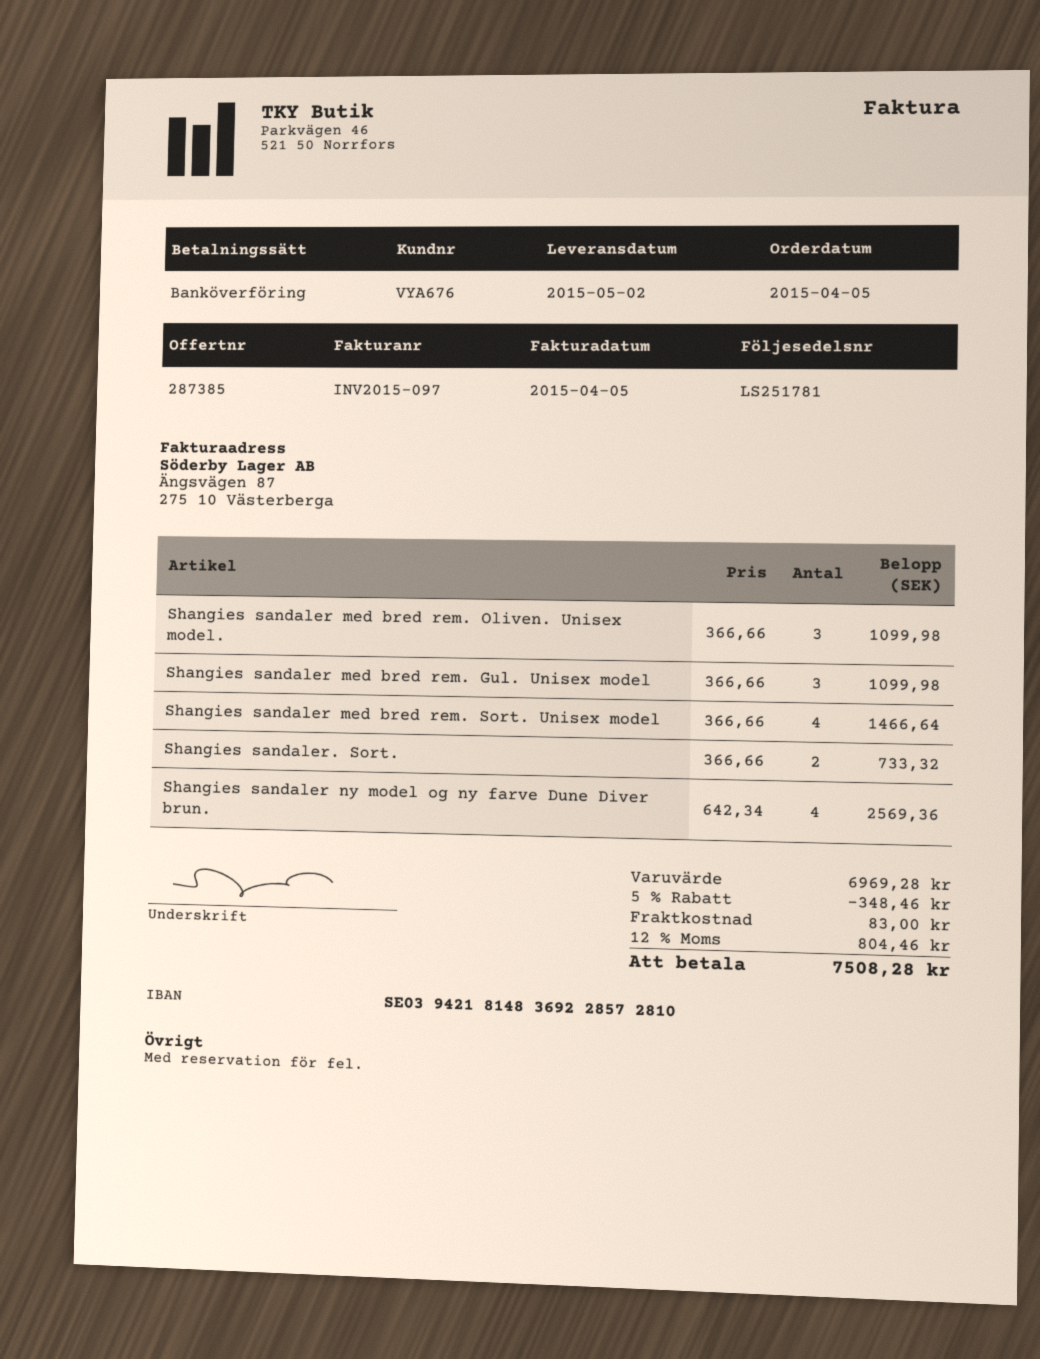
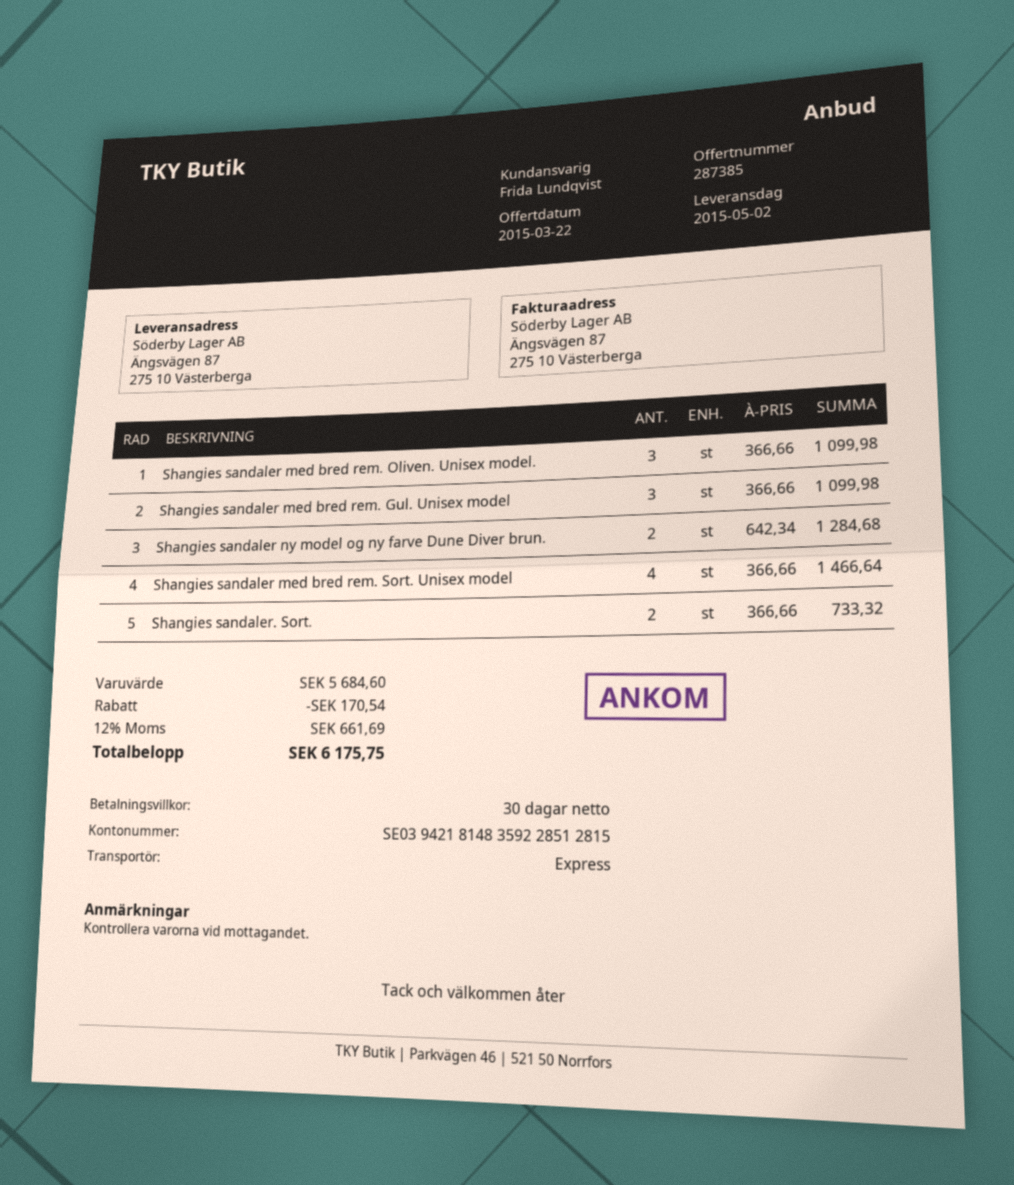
bank account: SE0394218148369228572810 -> SE0394218148359228512815
Shangies sandaler ny model og ny farve Dune Diver brun.: 4 x 642.34 = 2569.36 -> 2 x 642.34 = 1284.68
subtotal: 6969.28 -> 5684.60
discount: 348.46 -> 170.54
shipping: 83.00 -> none
tax: 12% = 804.46 -> 12% = 661.69
total: 7508.28 -> 6175.75

